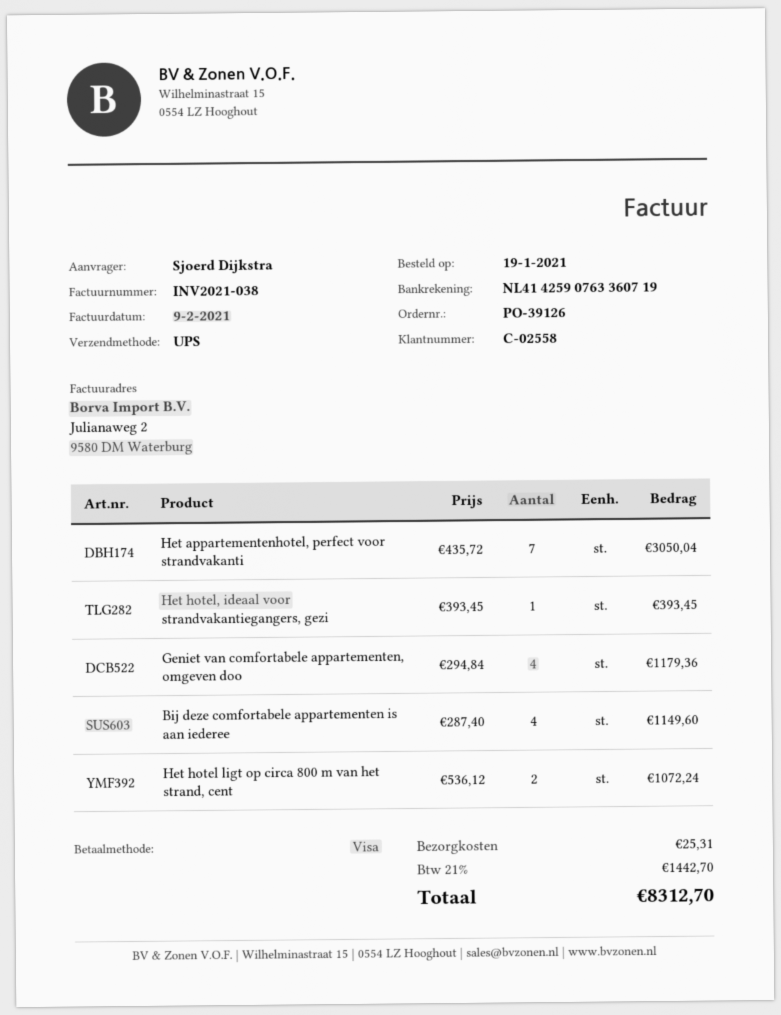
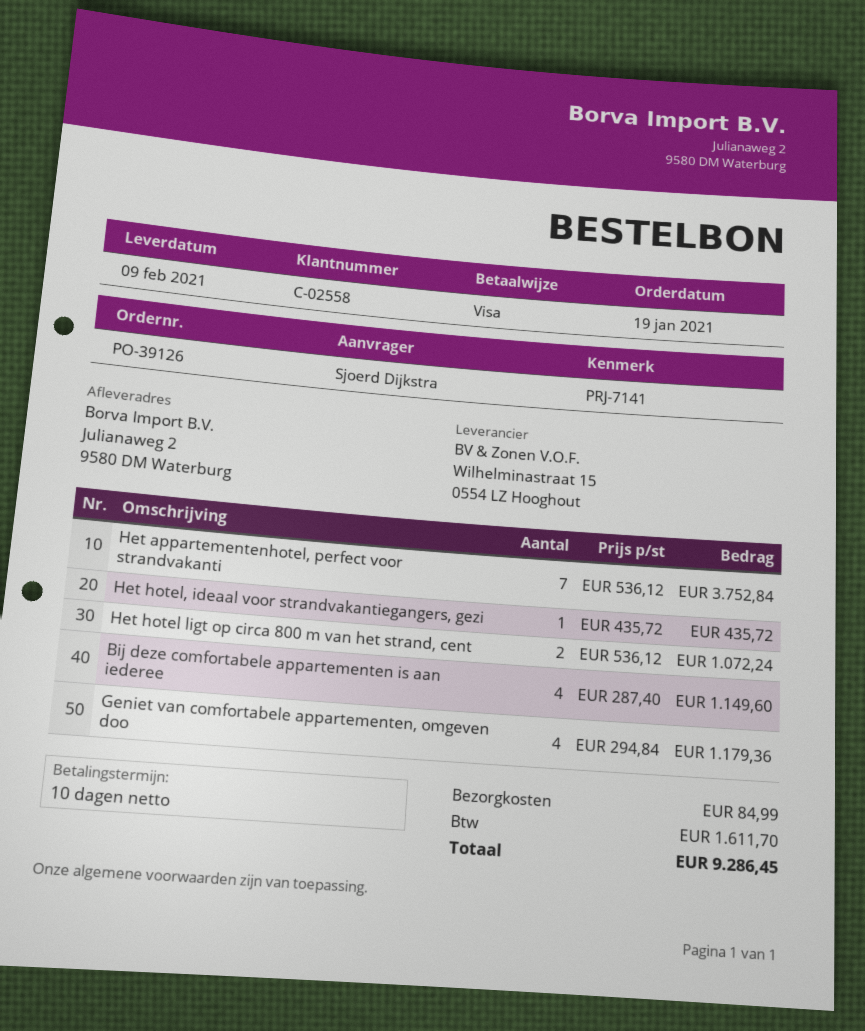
Het appartementenhotel, perfect voor strandvakanti: 7 x 435.72 = 3050.04 -> 7 x 536.12 = 3752.84
Het hotel, ideaal voor strandvakantiegangers, gezi: 1 x 393.45 = 393.45 -> 1 x 435.72 = 435.72
shipping: 25.31 -> 84.99
tax: 1442.70 -> 1611.70
total: 8312.70 -> 9286.45

